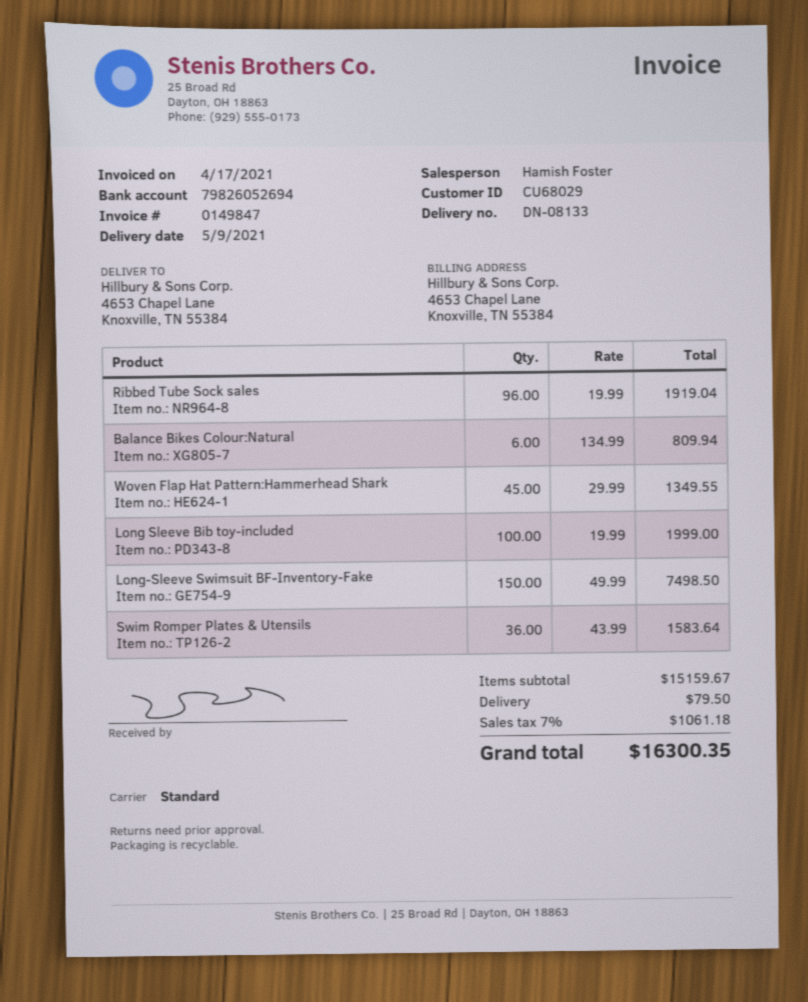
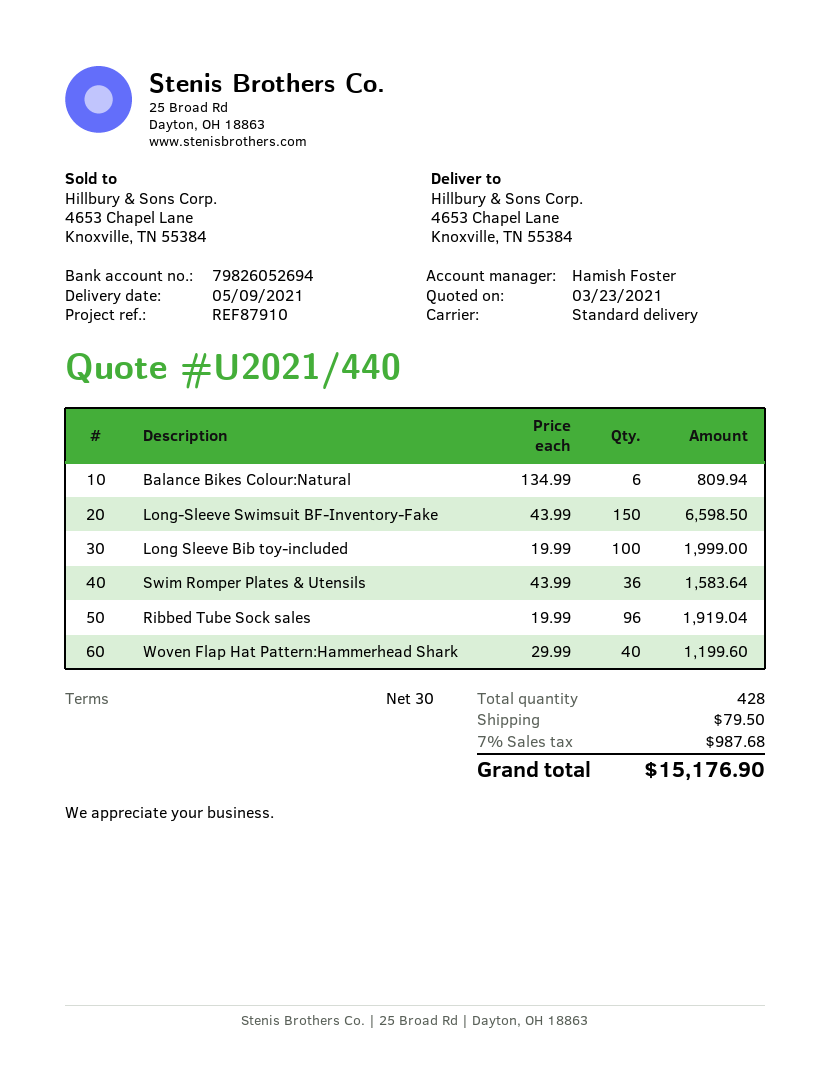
Woven Flap Hat Pattern:Hammerhead Shark: 45 x 29.99 = 1349.55 -> 40 x 29.99 = 1199.60
Long-Sleeve Swimsuit BF-Inventory-Fake: 150 x 49.99 = 7498.50 -> 150 x 43.99 = 6598.50
tax: 7% = 1061.18 -> 7% = 987.68
total: 16300.35 -> 15176.90

